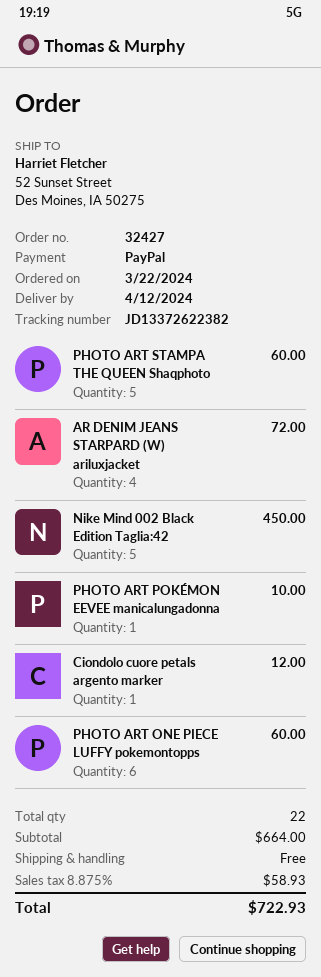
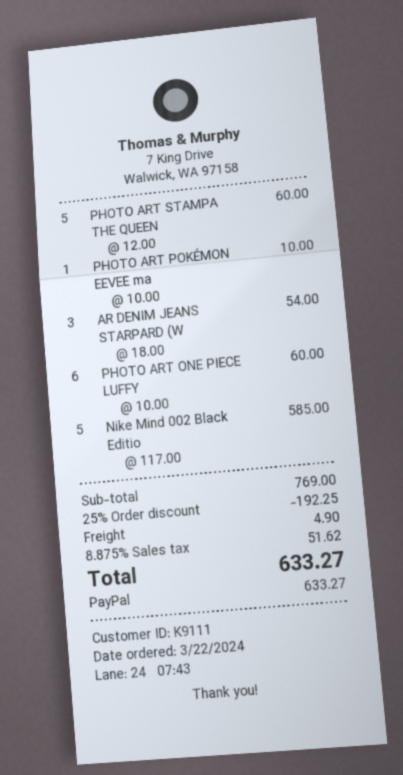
AR DENIM JEANS STARPARD (W) ariluxjacket: 4 for 72.00 -> 3 for 54.00
Nike Mind 002 Black Edition Taglia:42: 5 for 450.00 -> 5 for 585.00
Ciondolo cuore petals argento marker: 1 for 12.00 -> none
subtotal: 664.00 -> 769.00
discount: none -> 25% = 192.25
shipping: 0.00 -> 4.90
tax: 8.875% = 58.93 -> 8.875% = 51.62
total: 722.93 -> 633.27

